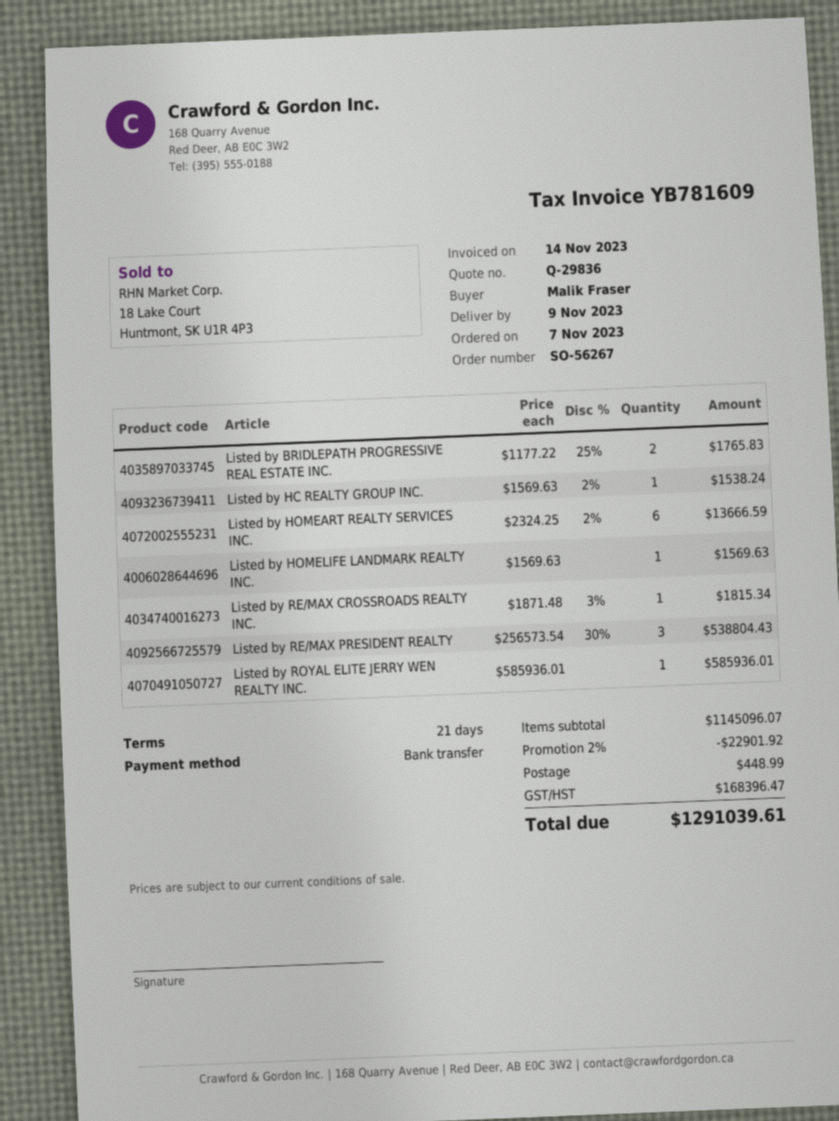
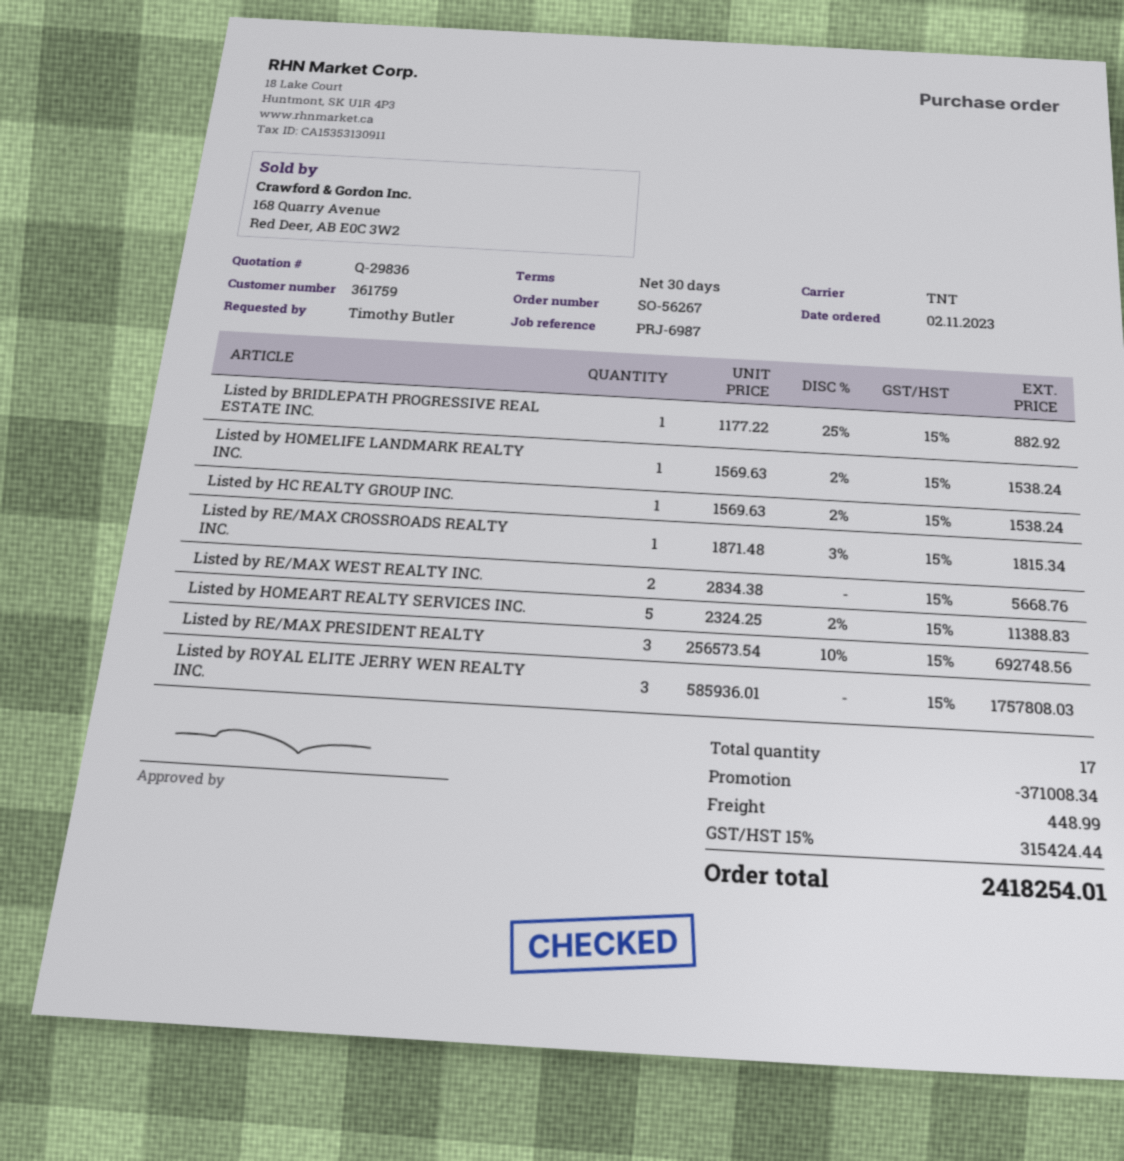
order date: 2023-11-07 -> 2023-11-02
payment terms: 21 days -> 30 days
ordered by: Malik Fraser -> Timothy Butler
Listed by BRIDLEPATH PROGRESSIVE REAL ESTATE INC.: 2 x 1177.22 - 25% = 1765.83 -> 1 x 1177.22 - 25% = 882.92
Listed by HOMEART REALTY SERVICES INC.: 6 x 2324.25 - 2% = 13666.59 -> 5 x 2324.25 - 2% = 11388.83
Listed by HOMELIFE LANDMARK REALTY INC.: 1 x 1569.63 = 1569.63 -> 1 x 1569.63 - 2% = 1538.24
Listed by RE/MAX PRESIDENT REALTY: 3 x 256573.54 - 30% = 538804.43 -> 3 x 256573.54 - 10% = 692748.56
Listed by ROYAL ELITE JERRY WEN REALTY INC.: 1 x 585936.01 = 585936.01 -> 3 x 585936.01 = 1757808.03
Listed by RE/MAX WEST REALTY INC.: none -> 2 x 2834.38 = 5668.76
discount: 22901.92 -> 371008.34
tax: 168396.47 -> 315424.44
total: 1291039.61 -> 2418254.01

